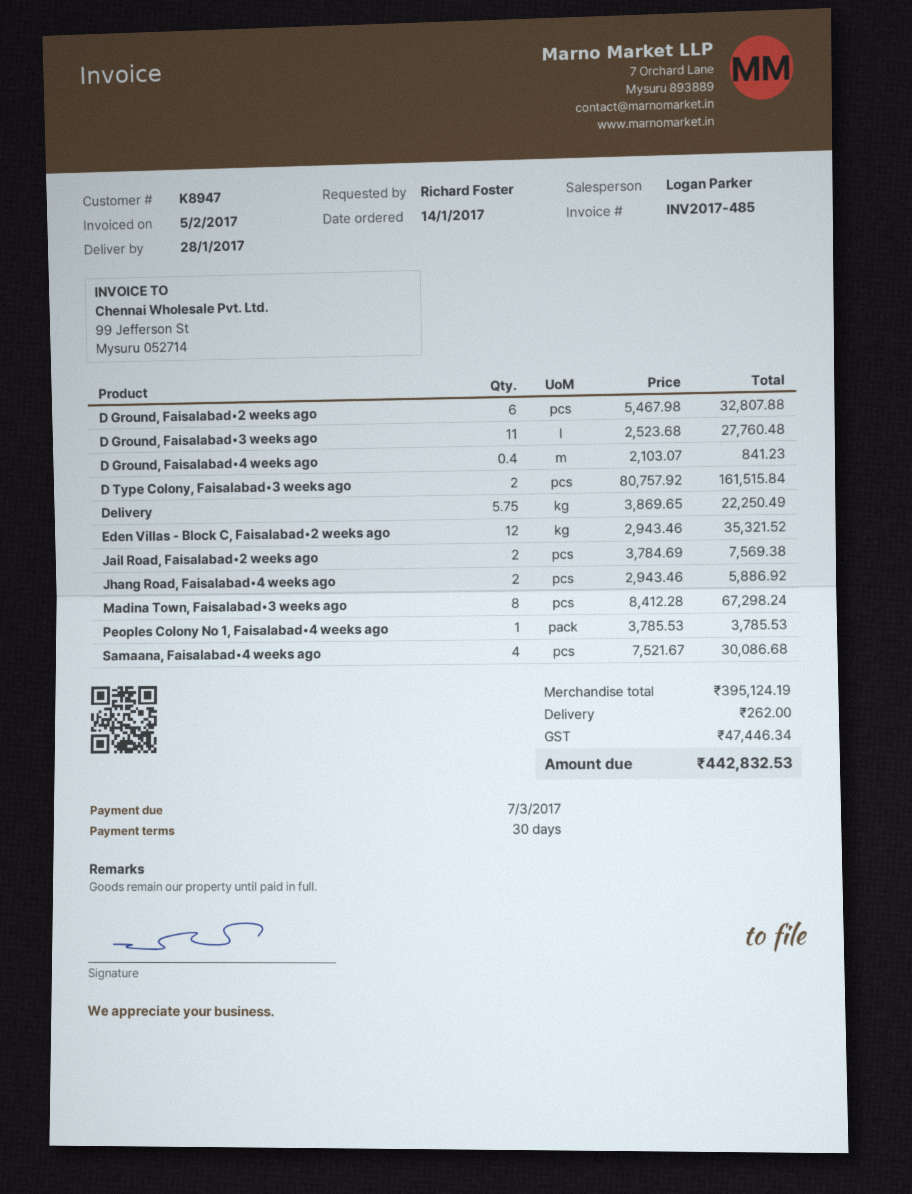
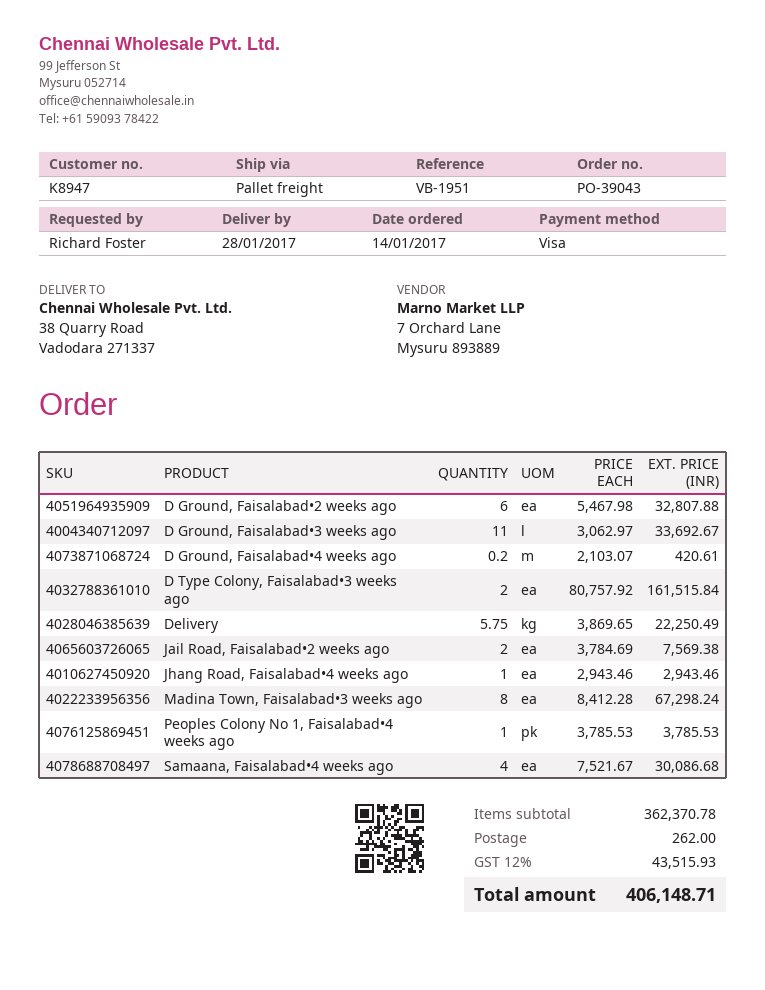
D Ground, Faisalabad•3 weeks ago: 11 x 2523.68 = 27760.48 -> 11 x 3062.97 = 33692.67
D Ground, Faisalabad•4 weeks ago: 0.4 x 2103.07 = 841.23 -> 0.2 x 2103.07 = 420.61
Eden Villas - Block C, Faisalabad•2 weeks ago: 12 x 2943.46 = 35321.52 -> none
Jhang Road, Faisalabad•4 weeks ago: 2 x 2943.46 = 5886.92 -> 1 x 2943.46 = 2943.46
subtotal: 395124.19 -> 362370.78
tax: 47446.34 -> 43515.93
total: 442832.53 -> 406148.71

